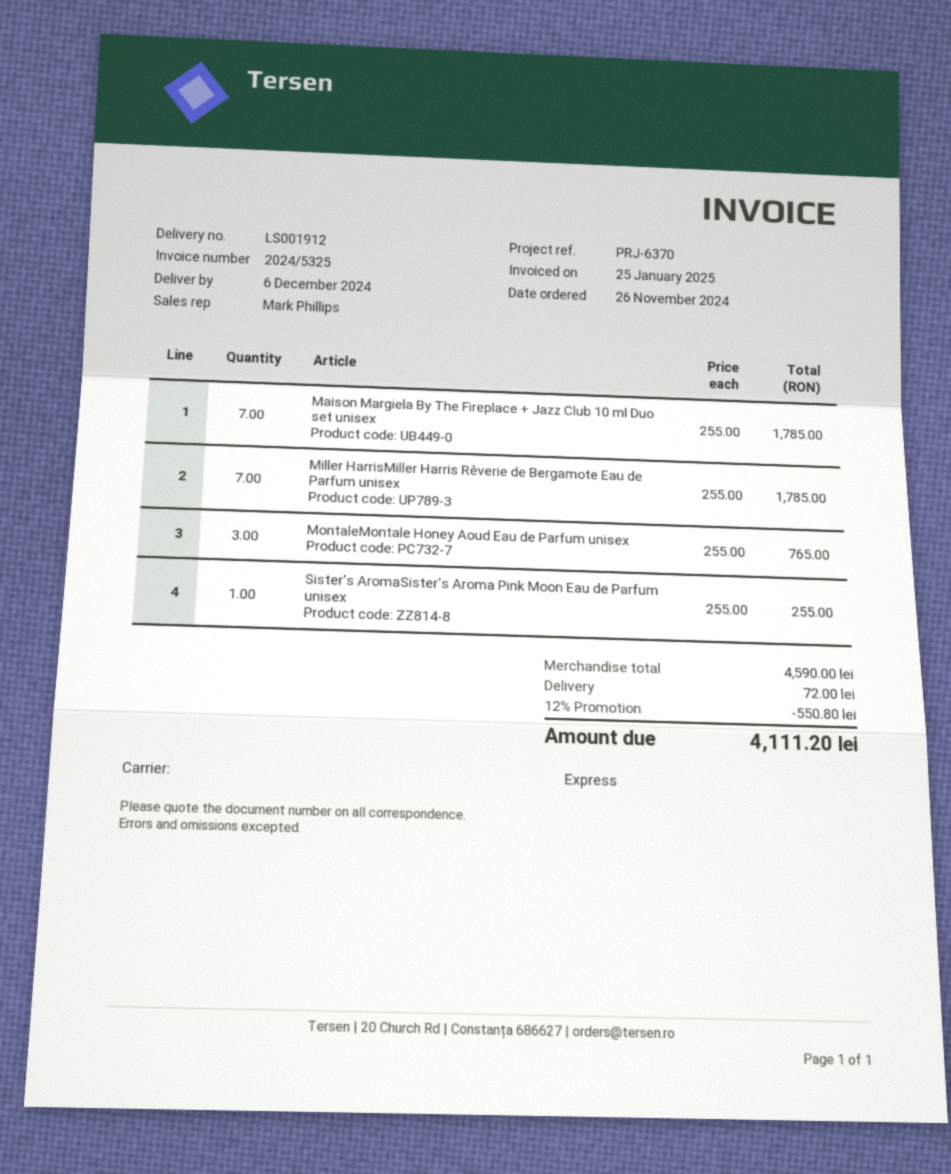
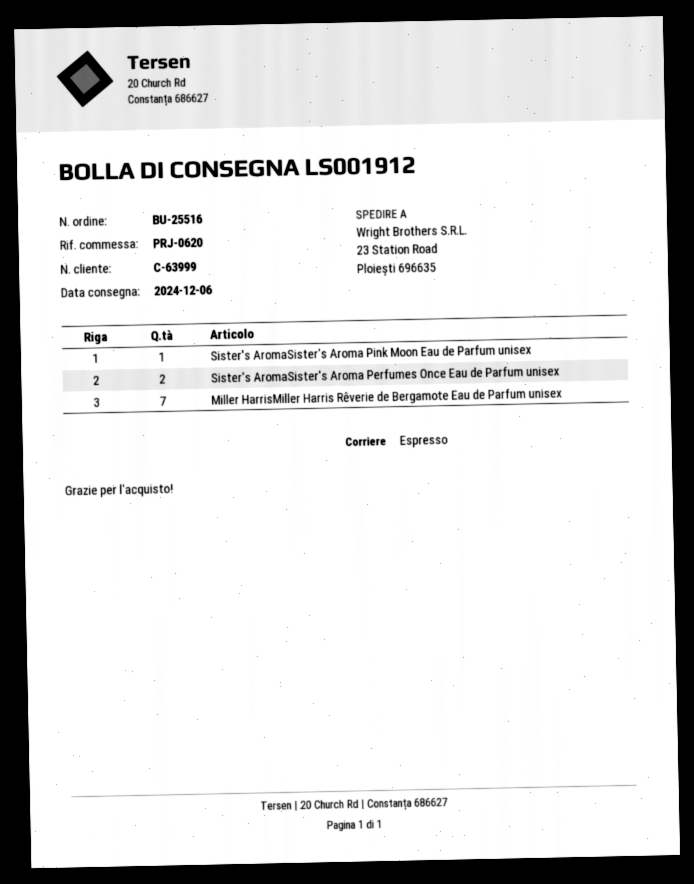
reference: PRJ-6370 -> PRJ-0620
Maison Margiela By The Fireplace + Jazz Club 10 ml Duo set unisex: 7 -> none
MontaleMontale Honey Aoud Eau de Parfum unisex: 3 -> none
Sister's AromaSister's Aroma Perfumes Once Eau de Parfum unisex: none -> 2

